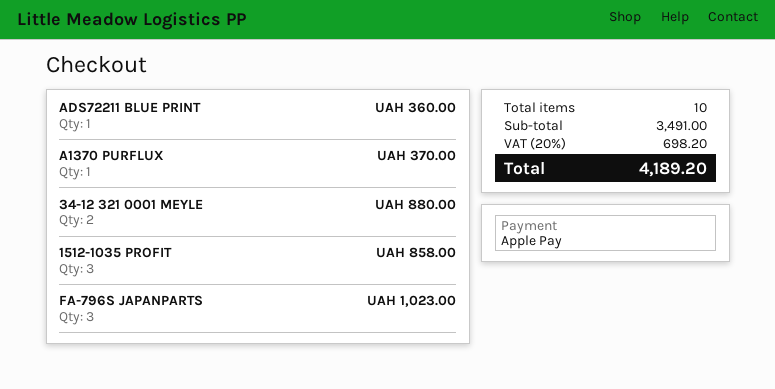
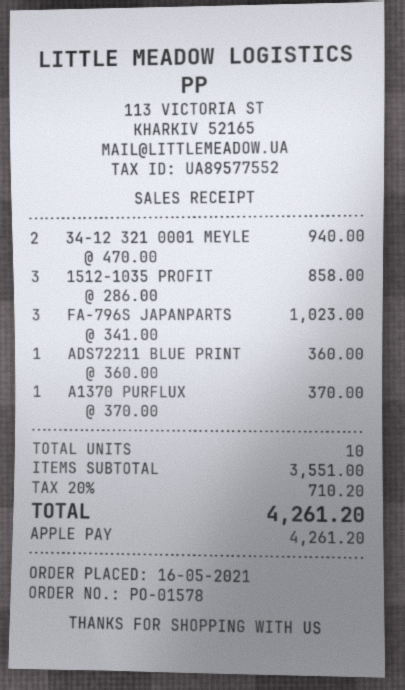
34-12 321 0001 MEYLE: 2 for 880.00 -> 2 for 940.00
subtotal: 3491.00 -> 3551.00
tax: 20% = 698.20 -> 20% = 710.20
total: 4189.20 -> 4261.20

